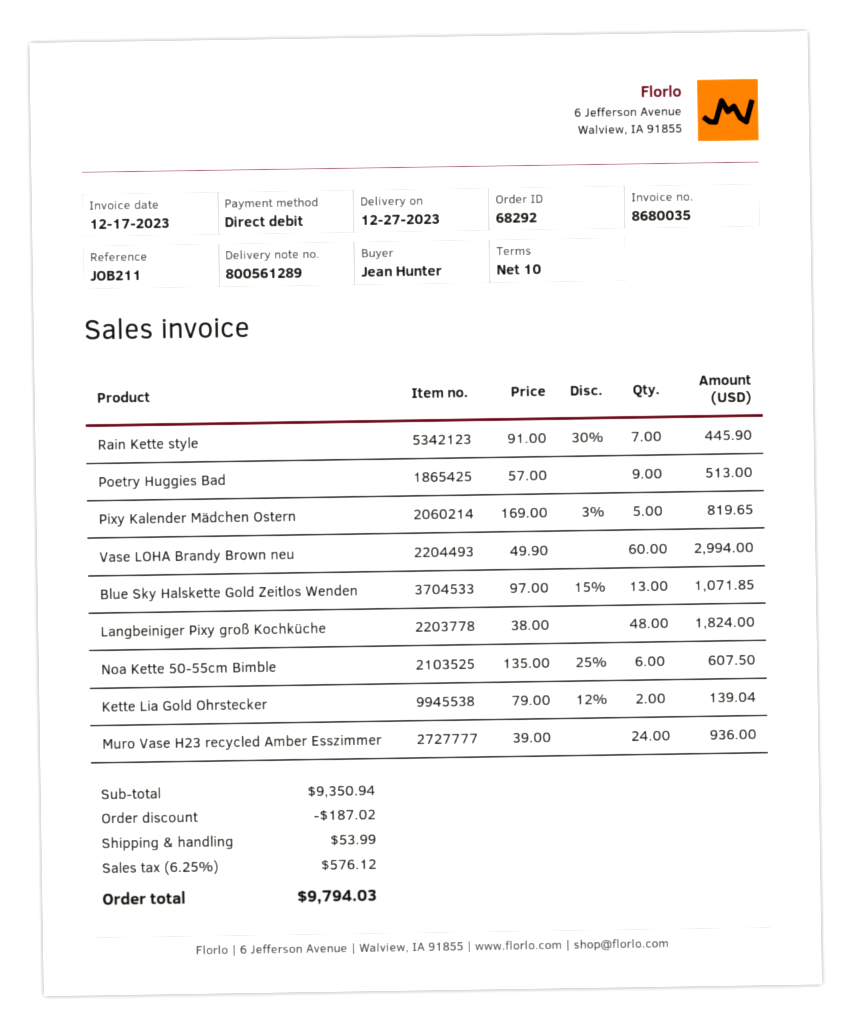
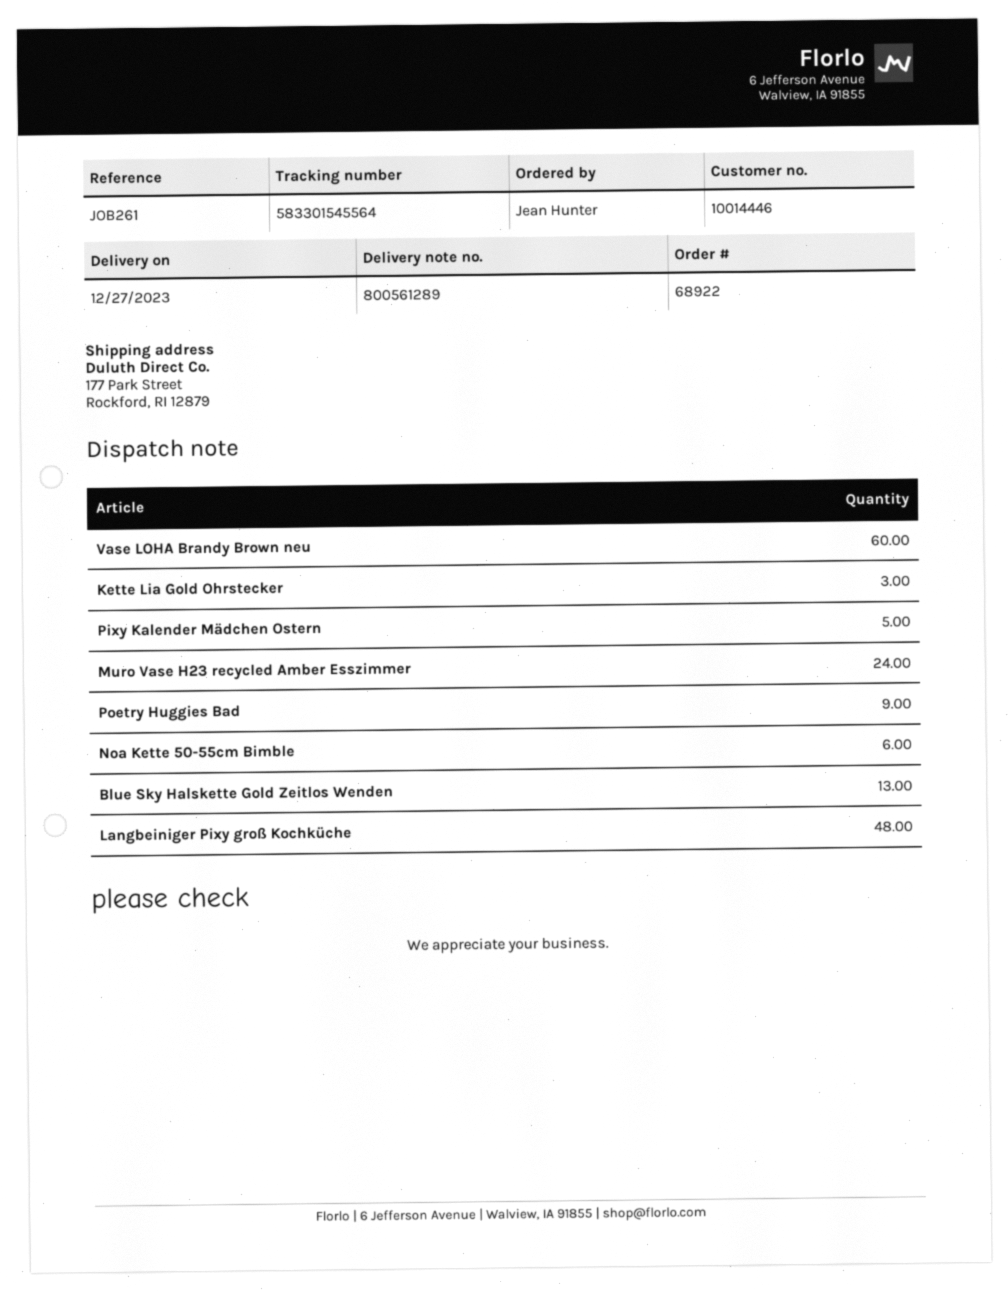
order number: 68292 -> 68922
reference: JOB211 -> JOB261
Rain Kette style: 7 -> none
Kette Lia Gold Ohrstecker: 2 -> 3

